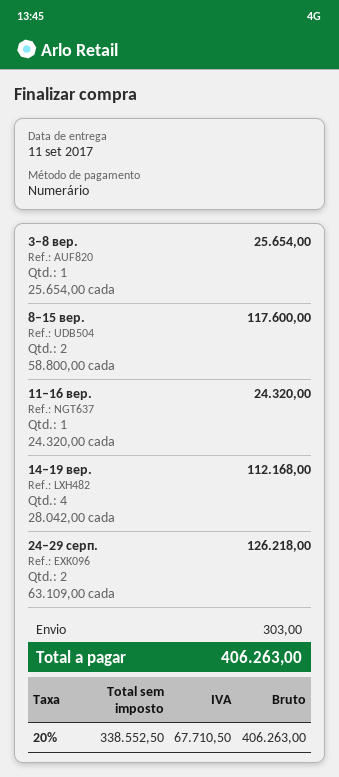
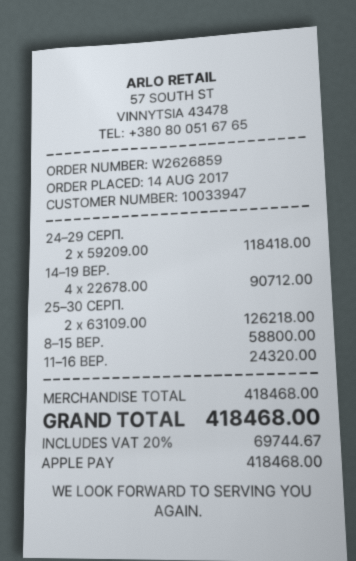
payment method: cash -> Apple Pay
3–8 вер.: 1 x 25654.00 = 25654.00 -> none
8–15 вер.: 2 x 58800.00 = 117600.00 -> 1 x 58800.00 = 58800.00
14–19 вер.: 4 x 28042.00 = 112168.00 -> 4 x 22678.00 = 90712.00
24–29 серп.: 2 x 63109.00 = 126218.00 -> 2 x 59209.00 = 118418.00
25–30 СЕРП.: none -> 2 x 63109.00 = 126218.00
shipping: 303.00 -> none
tax: 20% = 67710.50 -> 20% = 69744.67
total: 406263.00 -> 418468.00

